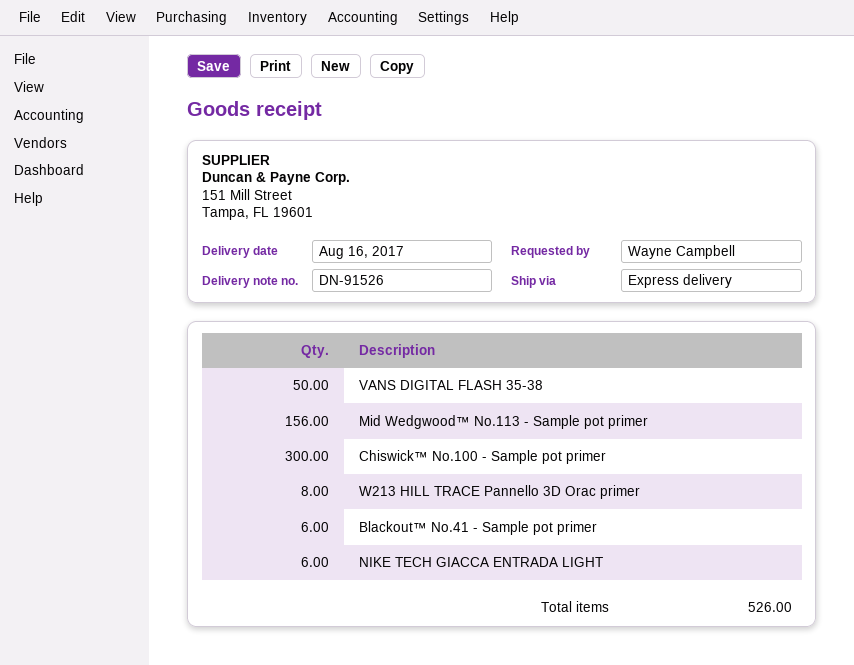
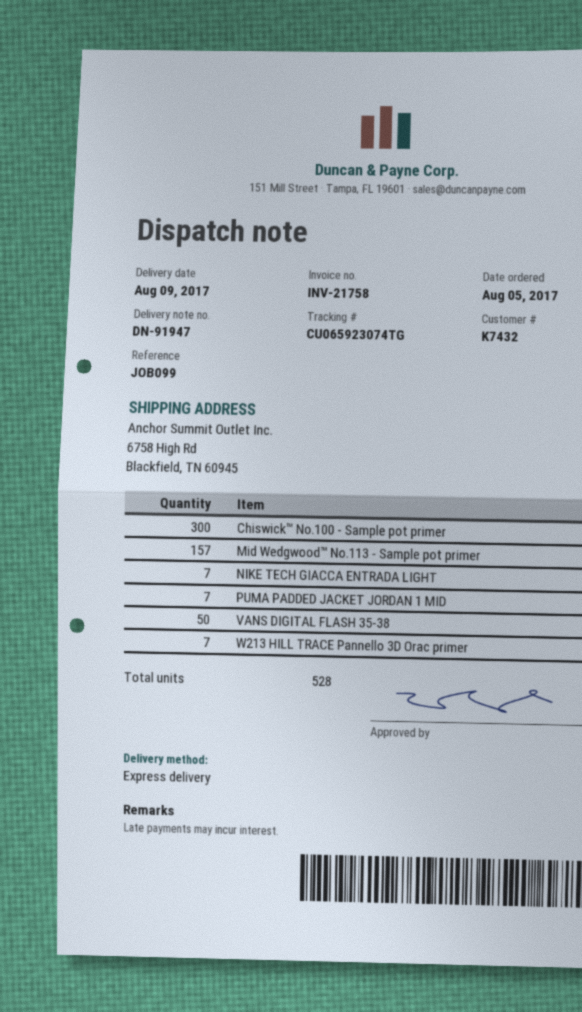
delivery note number: DN-91526 -> DN-91947
delivery date: 2017-08-16 -> 2017-08-09
Mid Wedgwood™ No.113 - Sample pot primer: 156 -> 157
W213 HILL TRACE Pannello 3D Orac primer: 8 -> 7
Blackout™ No.41 - Sample pot primer: 6 -> none
NIKE TECH GIACCA ENTRADA LIGHT: 6 -> 7
PUMA PADDED JACKET JORDAN 1 MID: none -> 7
total quantity: 526 -> 528

